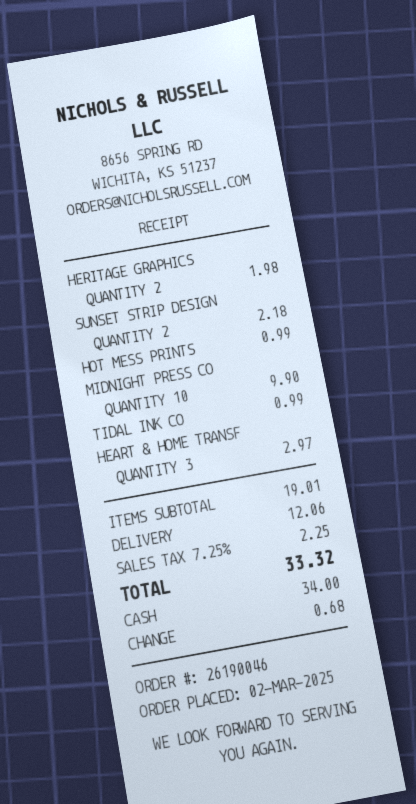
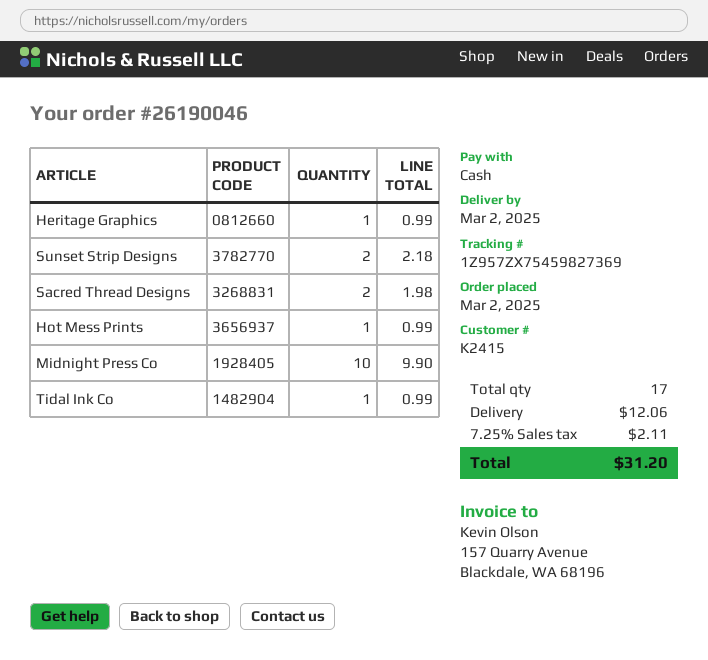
HERITAGE GRAPHICS: 2 for 1.98 -> 1 for 0.99
HEART & HOME TRANSF: 3 for 2.97 -> none
Sacred Thread Designs: none -> 2 for 1.98
tax: 7.25% = 2.25 -> 7.25% = 2.11
total: 33.32 -> 31.20

